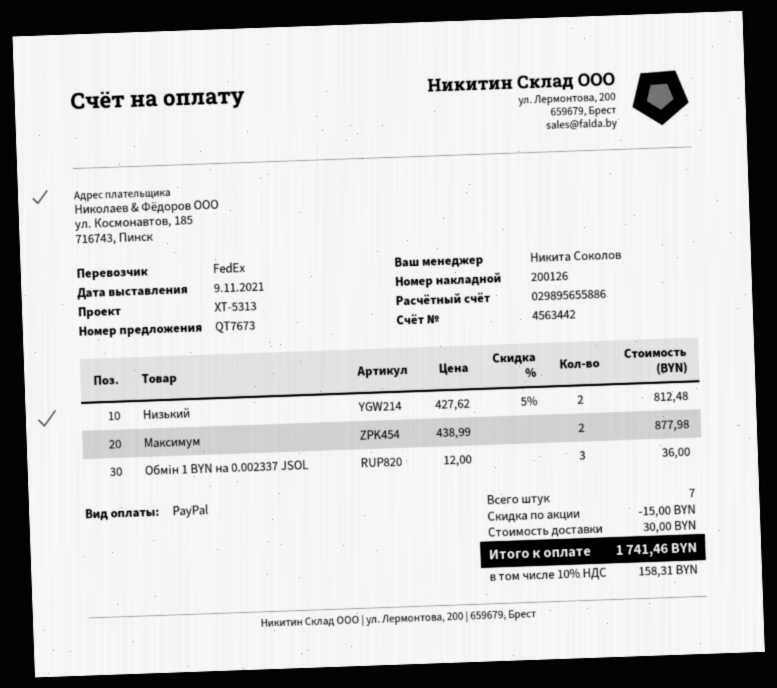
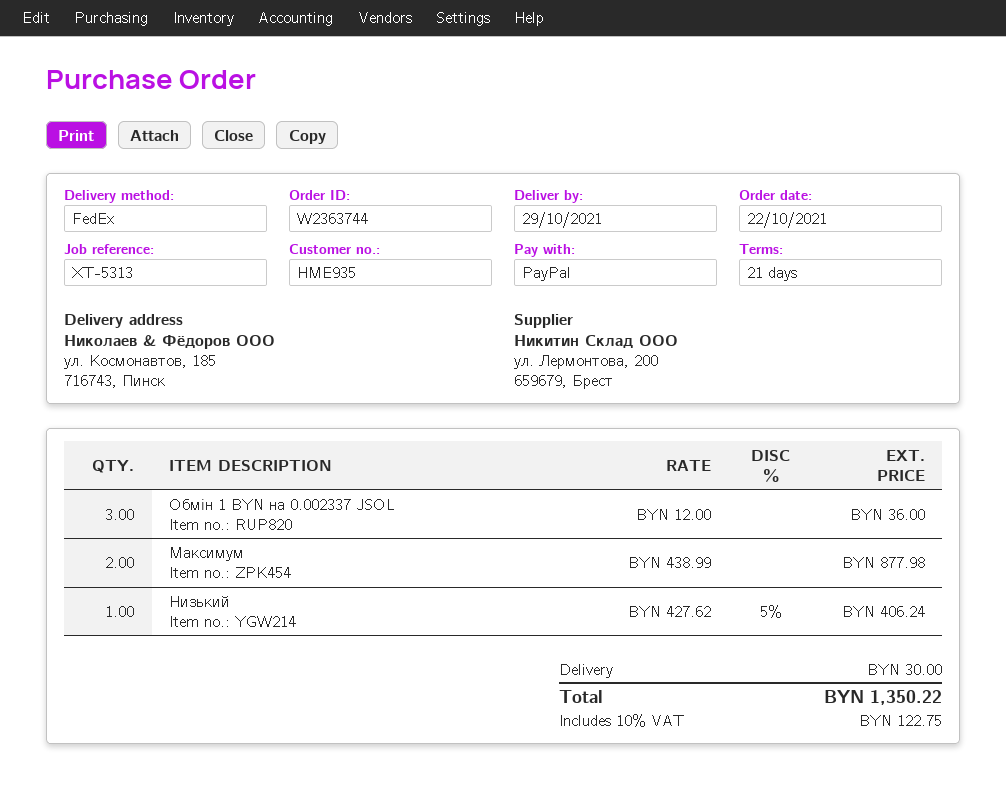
Низький: 2 x 427.62 - 5% = 812.48 -> 1 x 427.62 - 5% = 406.24
discount: 15.00 -> none
tax: 10% = 158.31 -> 10% = 122.75
total: 1741.46 -> 1350.22

